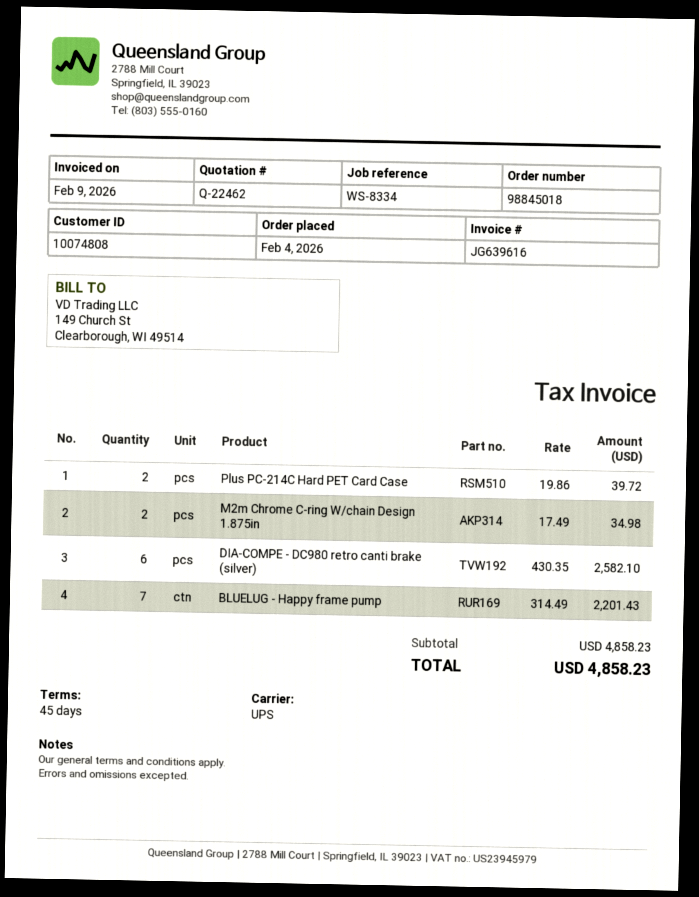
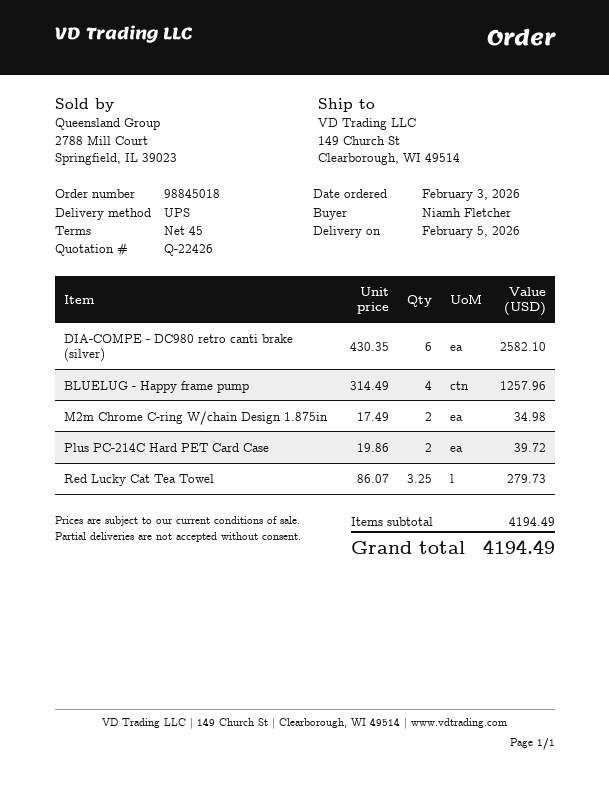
quote number: Q-22462 -> Q-22426
order date: 2026-02-04 -> 2026-02-03
BLUELUG - Happy frame pump: 7 x 314.49 = 2201.43 -> 4 x 314.49 = 1257.96
Red Lucky Cat Tea Towel: none -> 3.25 x 86.07 = 279.73
subtotal: 4858.23 -> 4194.49
total: 4858.23 -> 4194.49

